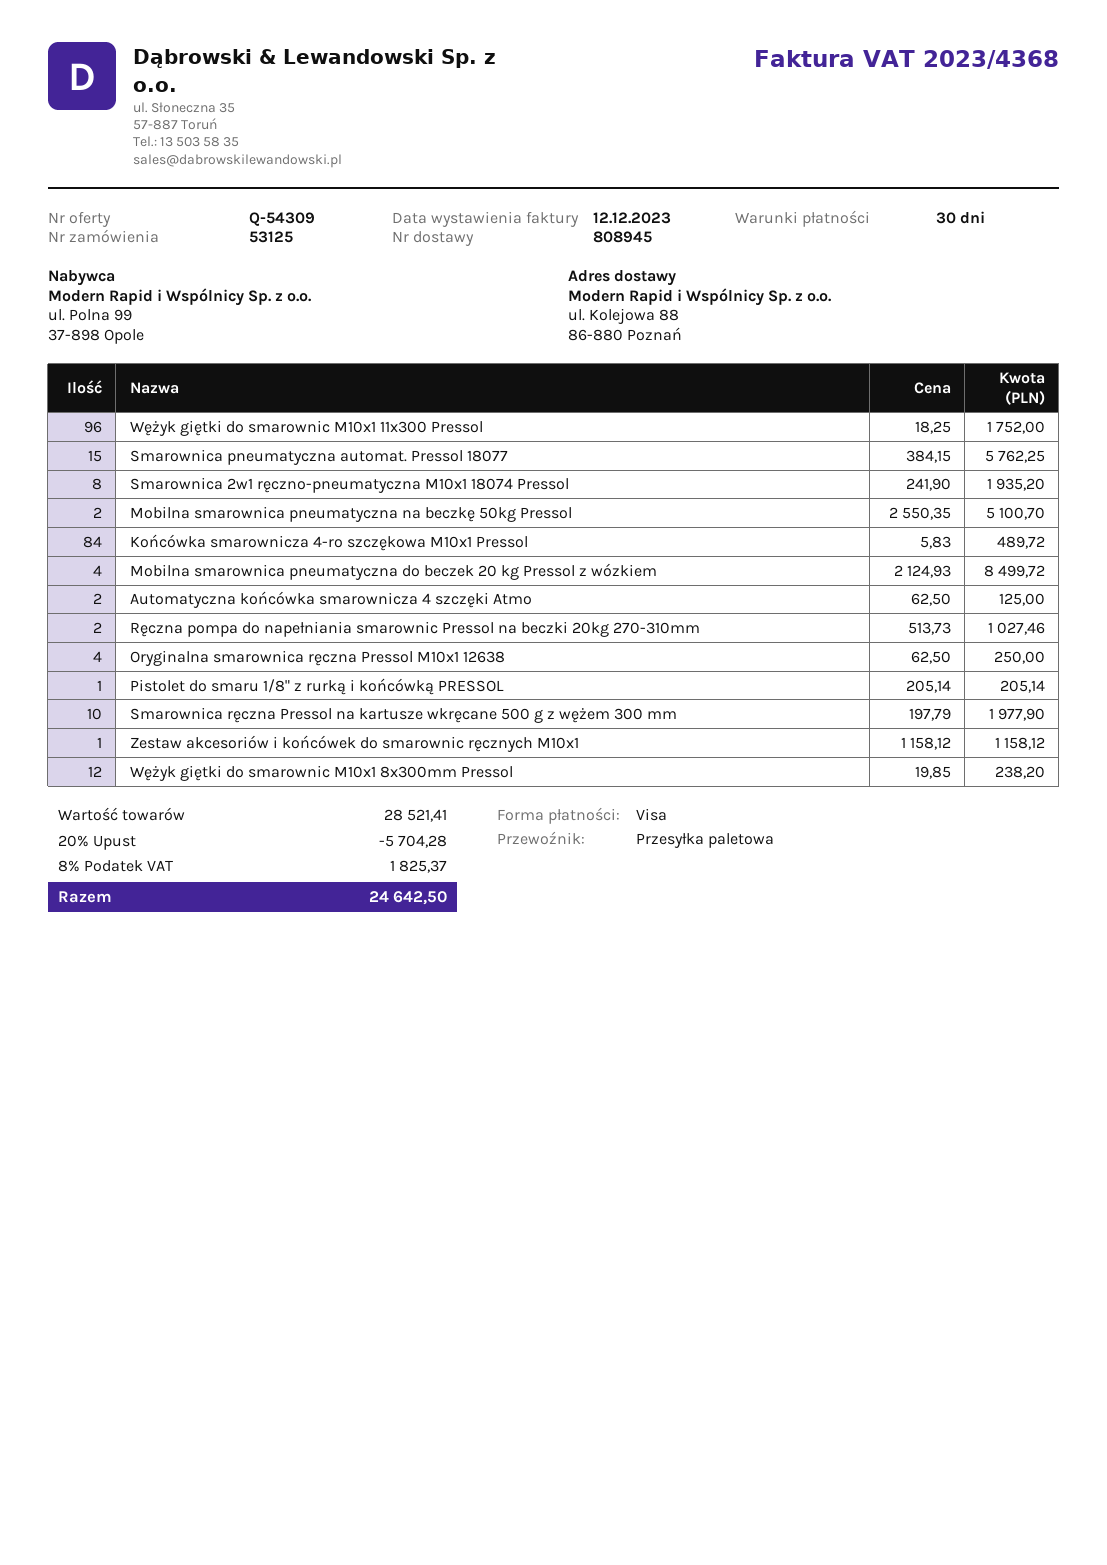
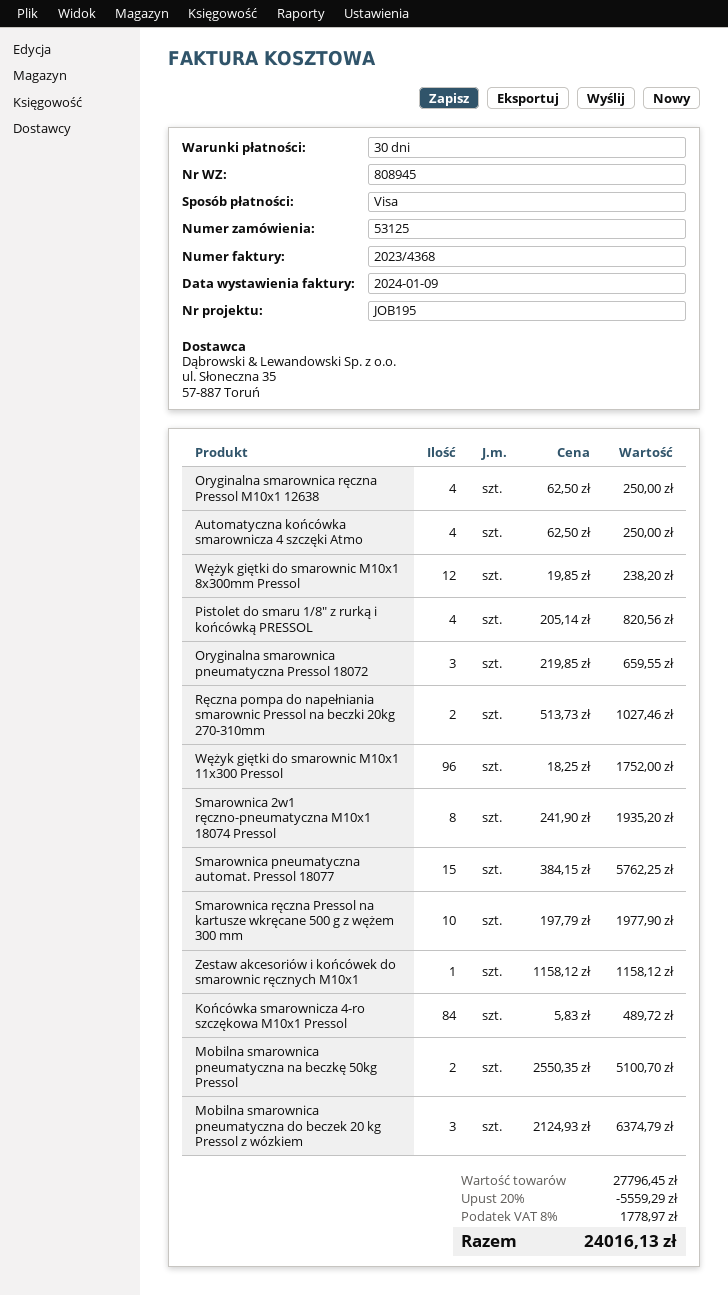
invoice date: 2023-12-12 -> 2024-01-09
Mobilna smarownica pneumatyczna do beczek 20 kg Pressol z wózkiem: 4 x 2124.93 = 8499.72 -> 3 x 2124.93 = 6374.79
Automatyczna końcówka smarownicza 4 szczęki Atmo: 2 x 62.50 = 125.00 -> 4 x 62.50 = 250.00
Pistolet do smaru 1/8" z rurką i końcówką PRESSOL: 1 x 205.14 = 205.14 -> 4 x 205.14 = 820.56
Oryginalna smarownica pneumatyczna Pressol 18072: none -> 3 x 219.85 = 659.55
subtotal: 28521.41 -> 27796.45
discount: 20% = 5704.28 -> 20% = 5559.29
tax: 8% = 1825.37 -> 8% = 1778.97
total: 24642.50 -> 24016.13

